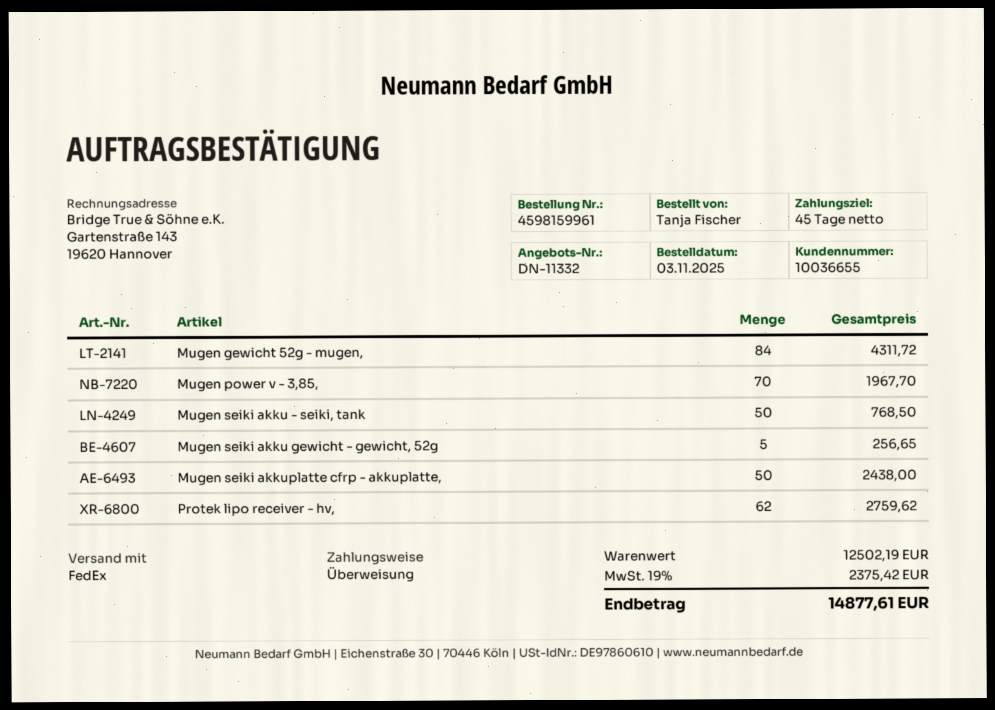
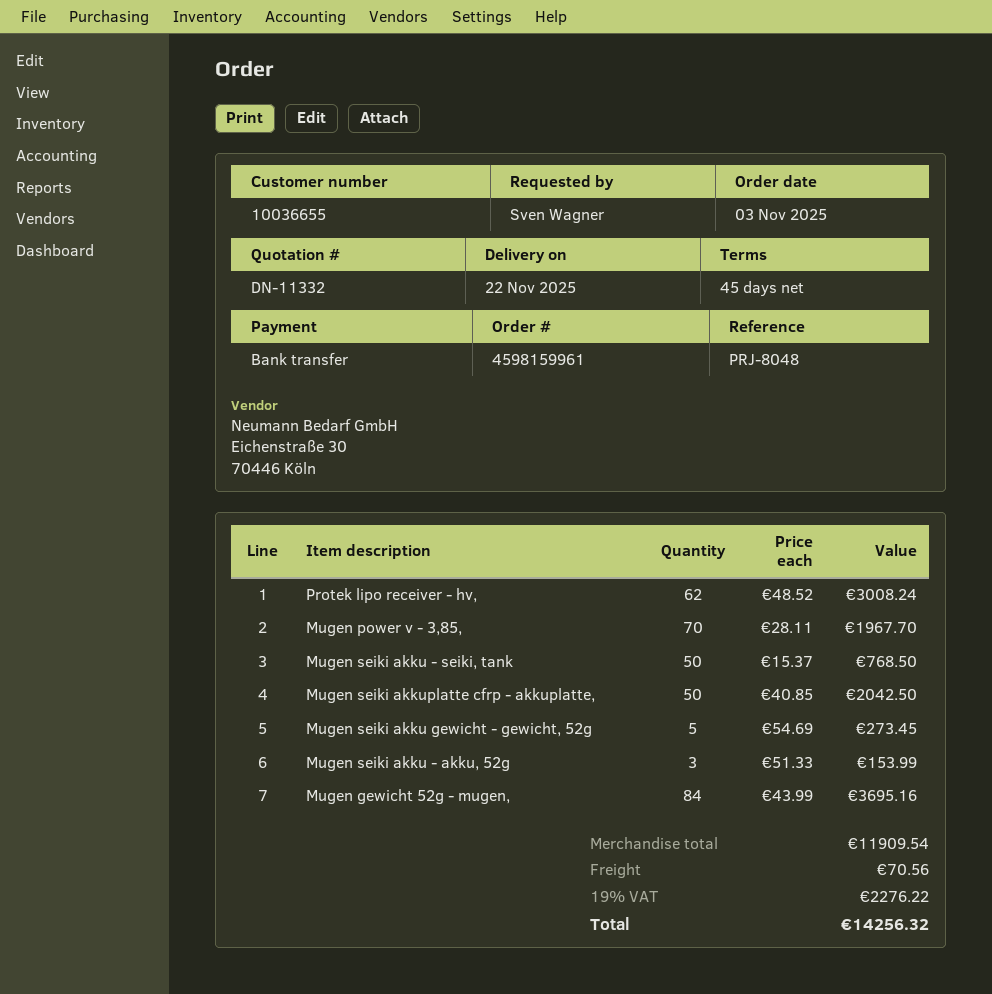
ordered by: Tanja Fischer -> Sven Wagner
Mugen gewicht 52g - mugen,: 84 for 4311.72 -> 84 for 3695.16
Mugen seiki akku gewicht - gewicht, 52g: 5 for 256.65 -> 5 for 273.45
Mugen seiki akkuplatte cfrp - akkuplatte,: 50 for 2438.00 -> 50 for 2042.50
Protek lipo receiver - hv,: 62 for 2759.62 -> 62 for 3008.24
Mugen seiki akku - akku, 52g: none -> 3 for 153.99
subtotal: 12502.19 -> 11909.54
shipping: none -> 70.56
tax: 19% = 2375.42 -> 19% = 2276.22
total: 14877.61 -> 14256.32

